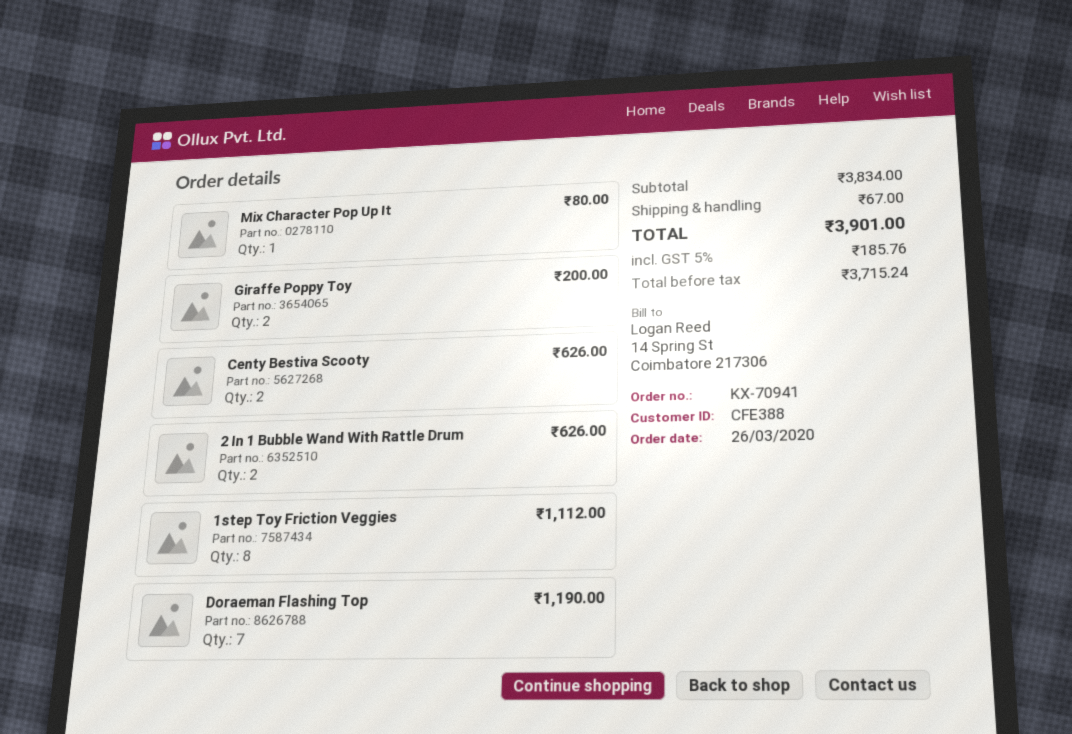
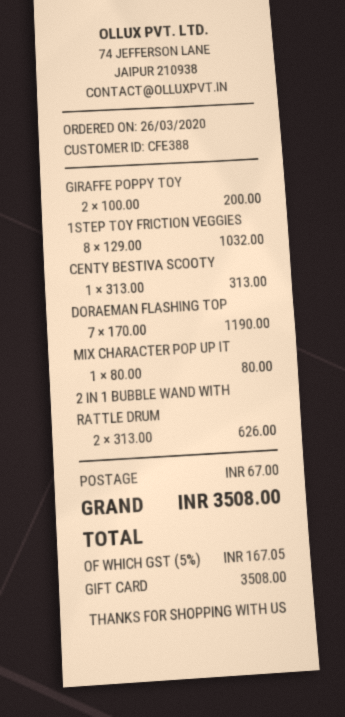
Centy Bestiva Scooty: 2 for 626.00 -> 1 for 313.00
1step Toy Friction Veggies: 8 for 1112.00 -> 8 for 1032.00
tax: 5% = 185.76 -> 5% = 167.05
total: 3901.00 -> 3508.00

